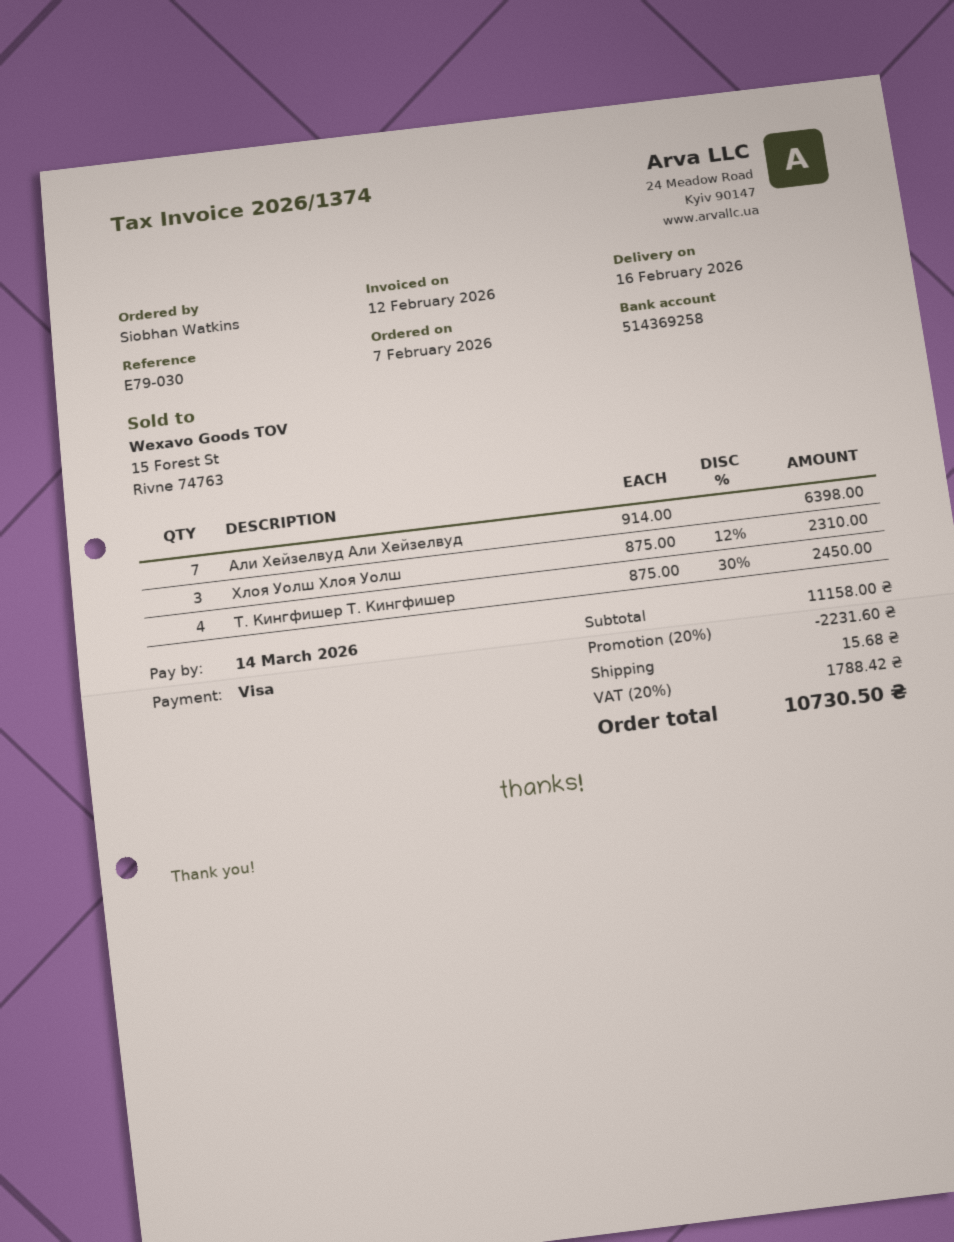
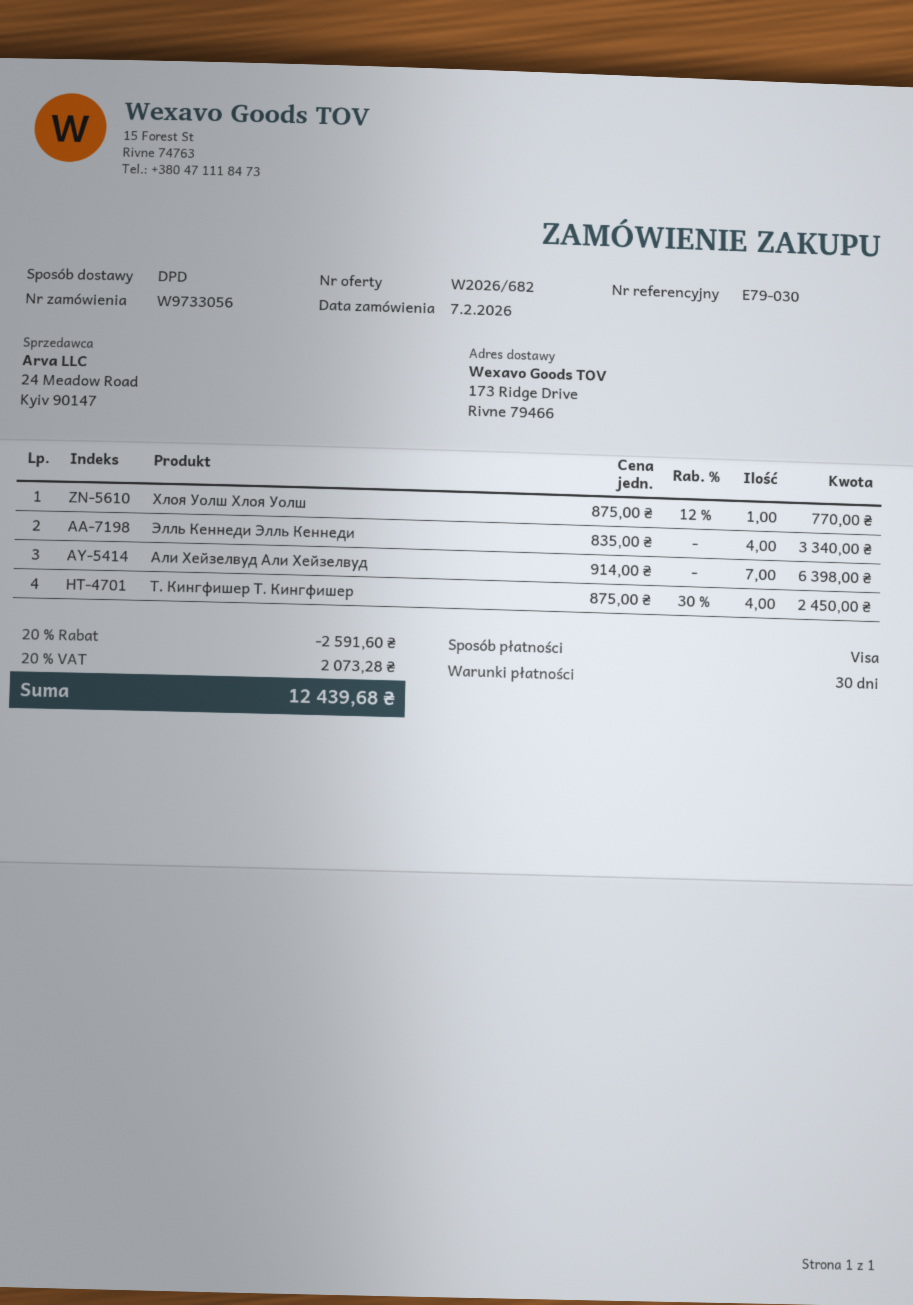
Хлоя Уолш Хлоя Уолш: 3 x 875.00 - 12% = 2310.00 -> 1 x 875.00 - 12% = 770.00
Элль Кеннеди Элль Кеннеди: none -> 4 x 835.00 = 3340.00
discount: 20% = 2231.60 -> 20% = 2591.60
shipping: 15.68 -> none
tax: 20% = 1788.42 -> 20% = 2073.28
total: 10730.50 -> 12439.68

